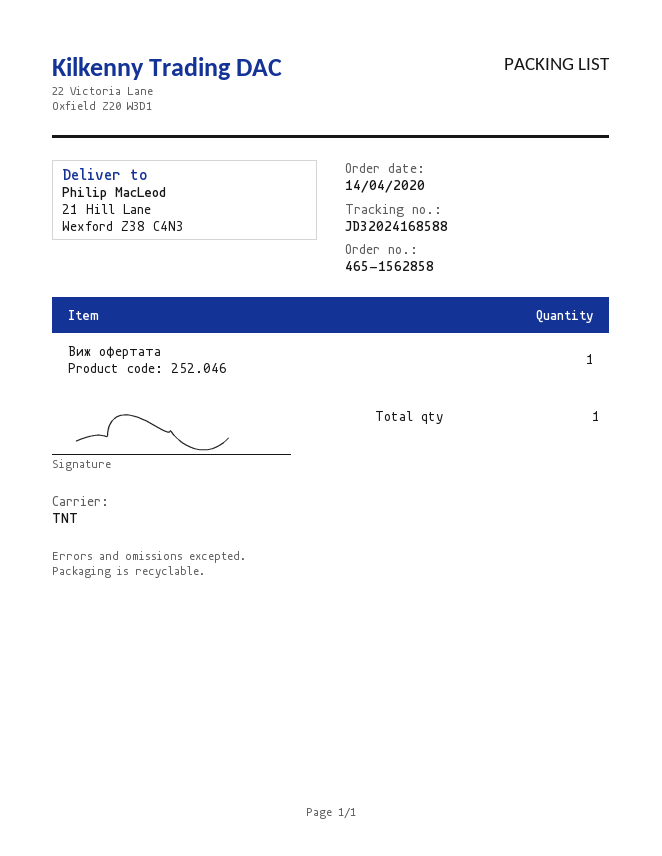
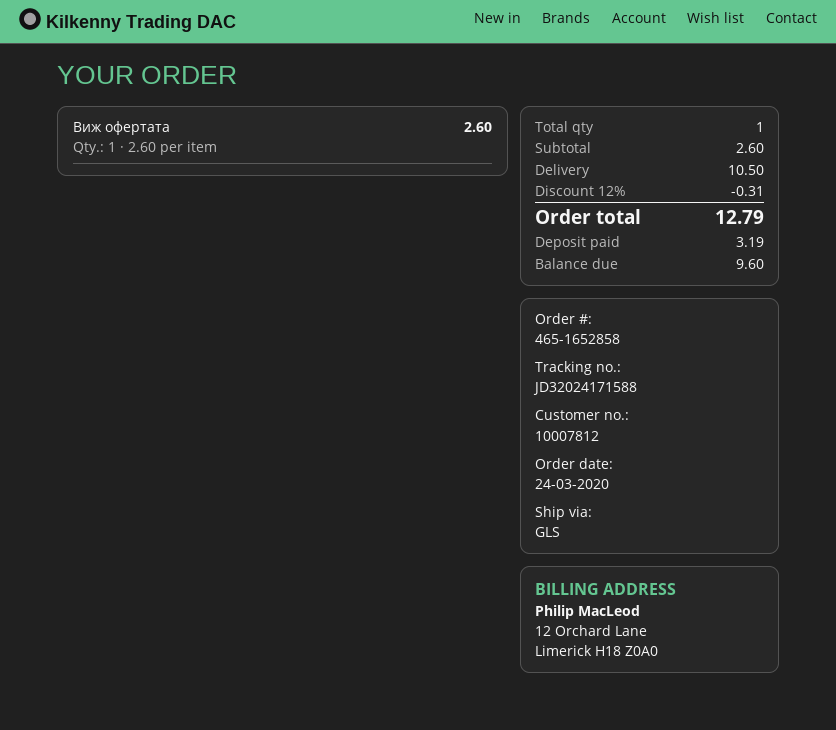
order number: 465-1562858 -> 465-1652858
order date: 2020-04-14 -> 2020-03-24
shipping method: TNT -> GLS
tracking number: JD32024168588 -> JD32024171588

